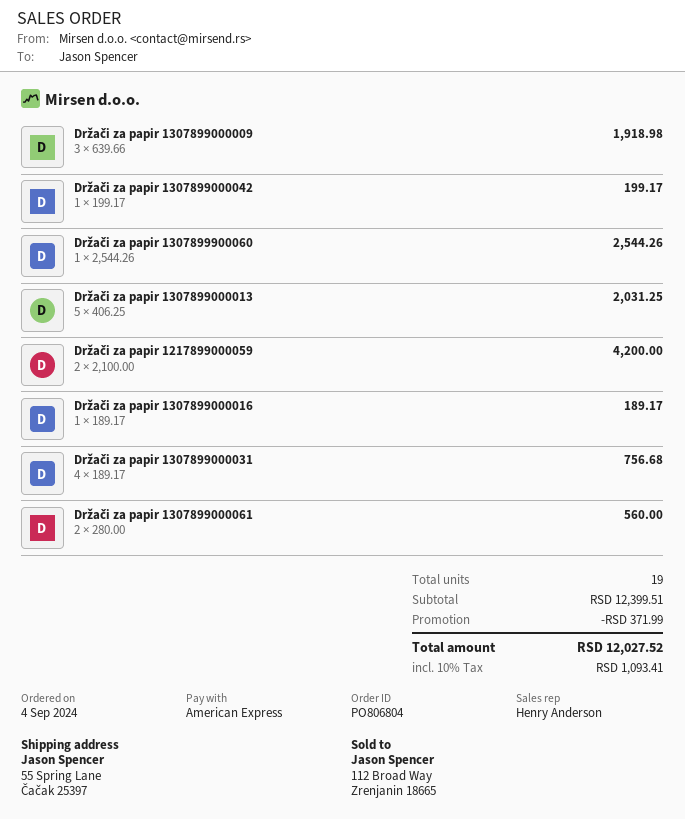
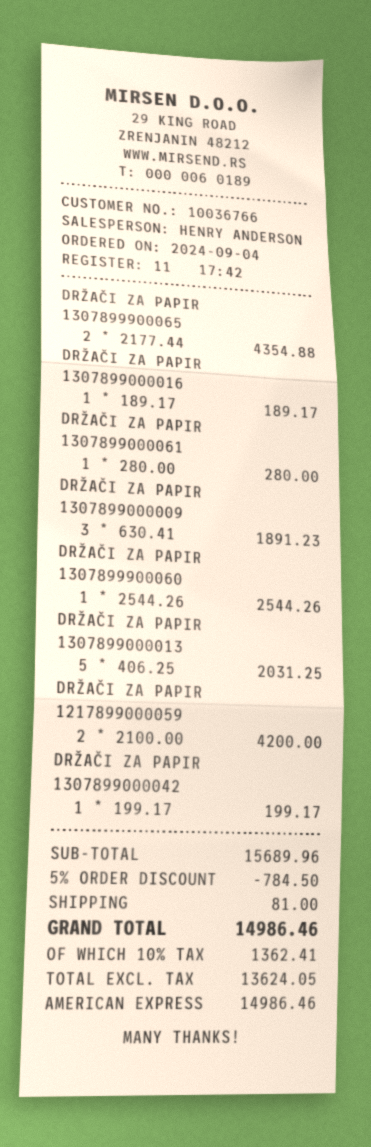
Držači za papir 1307899000009: 3 x 639.66 = 1918.98 -> 3 x 630.41 = 1891.23
Držači za papir 1307899000031: 4 x 189.17 = 756.68 -> none
Držači za papir 1307899000061: 2 x 280.00 = 560.00 -> 1 x 280.00 = 280.00
DRŽAČI ZA PAPIR 1307899900065: none -> 2 x 2177.44 = 4354.88
subtotal: 12399.51 -> 15689.96
discount: 371.99 -> 784.50
shipping: none -> 81.00
tax: 10% = 1093.41 -> 10% = 1362.41
total: 12027.52 -> 14986.46

